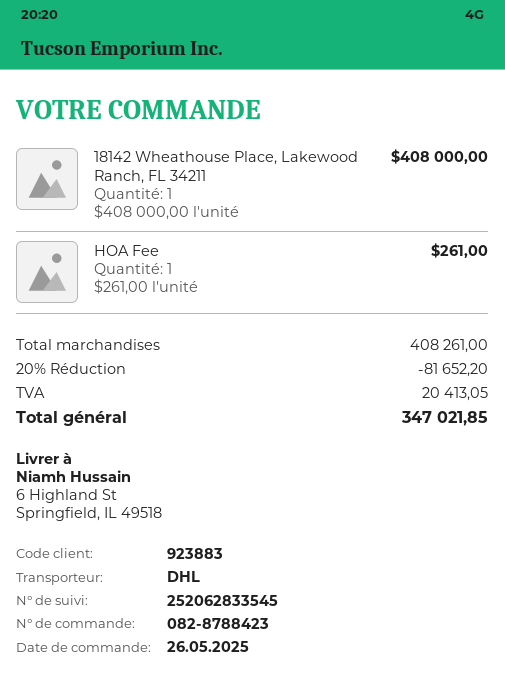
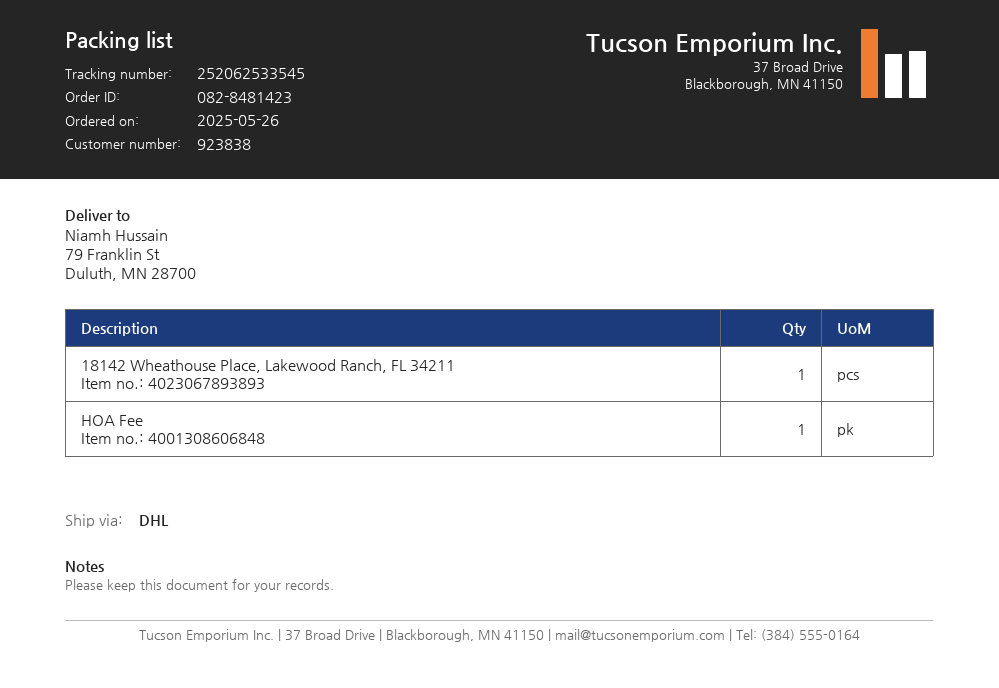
order number: 082-8788423 -> 082-8481423
customer number: 923883 -> 923838
tracking number: 252062833545 -> 252062533545
ship to: 6 Highland St, Springfield, IL 49518 -> 79 Franklin St, Duluth, MN 28700

